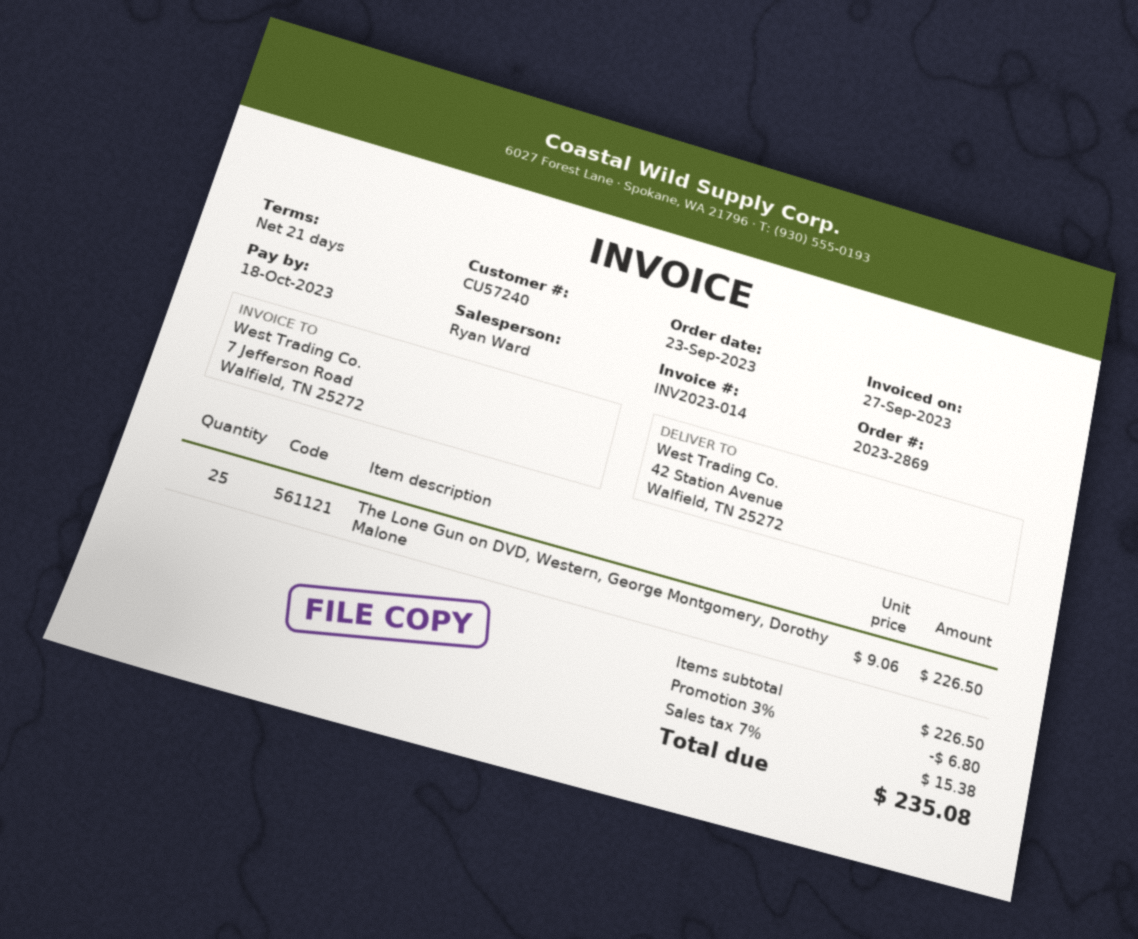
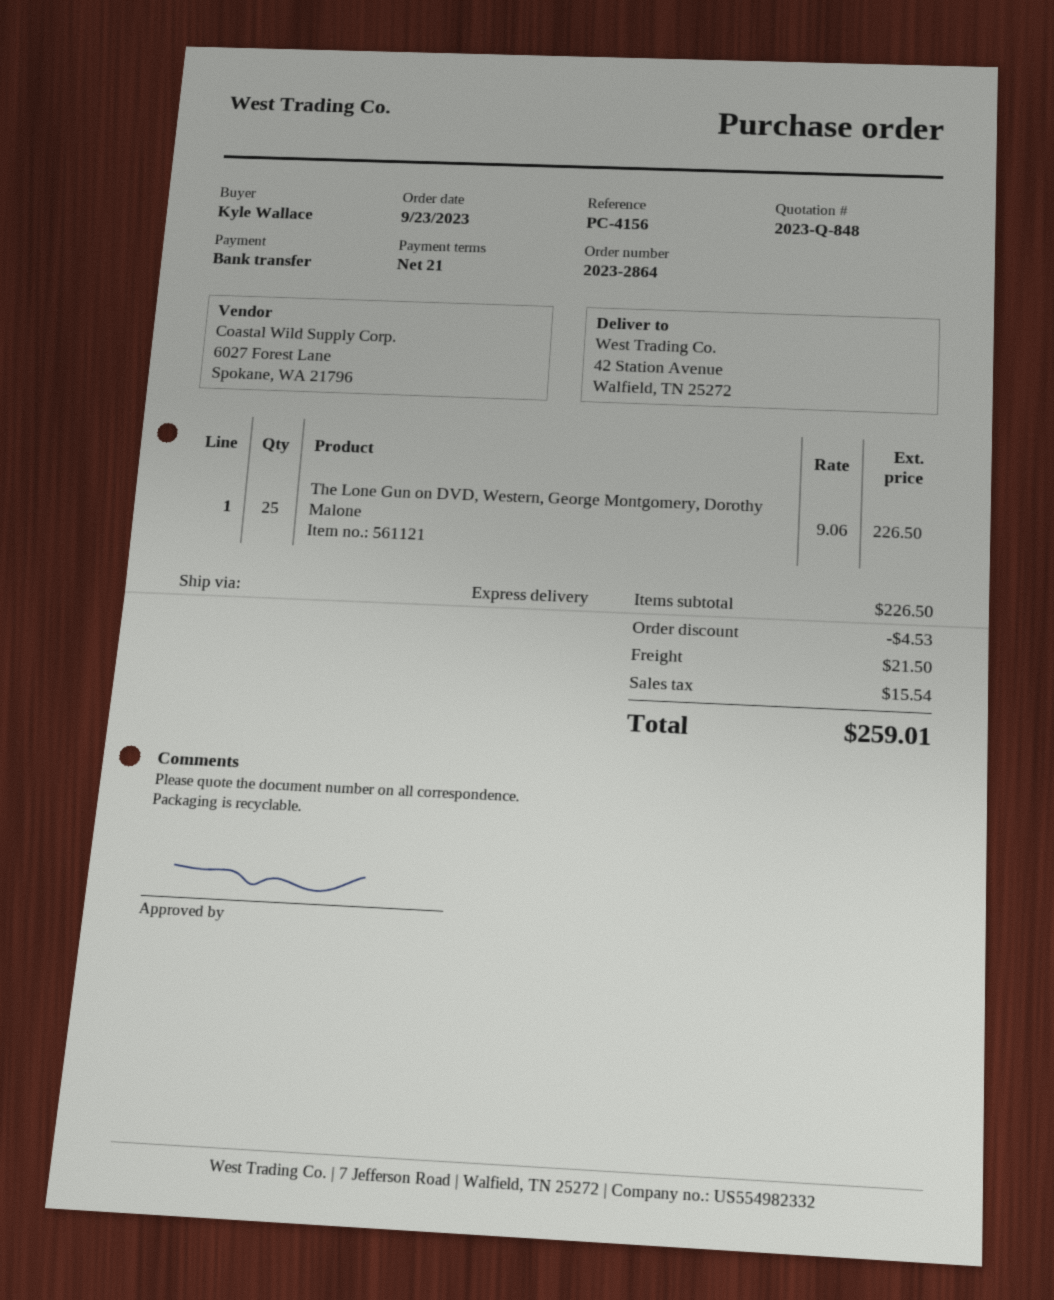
order number: 2023-2869 -> 2023-2864
discount: 6.80 -> 4.53
shipping: none -> 21.50
tax: 15.38 -> 15.54
total: 235.08 -> 259.01

